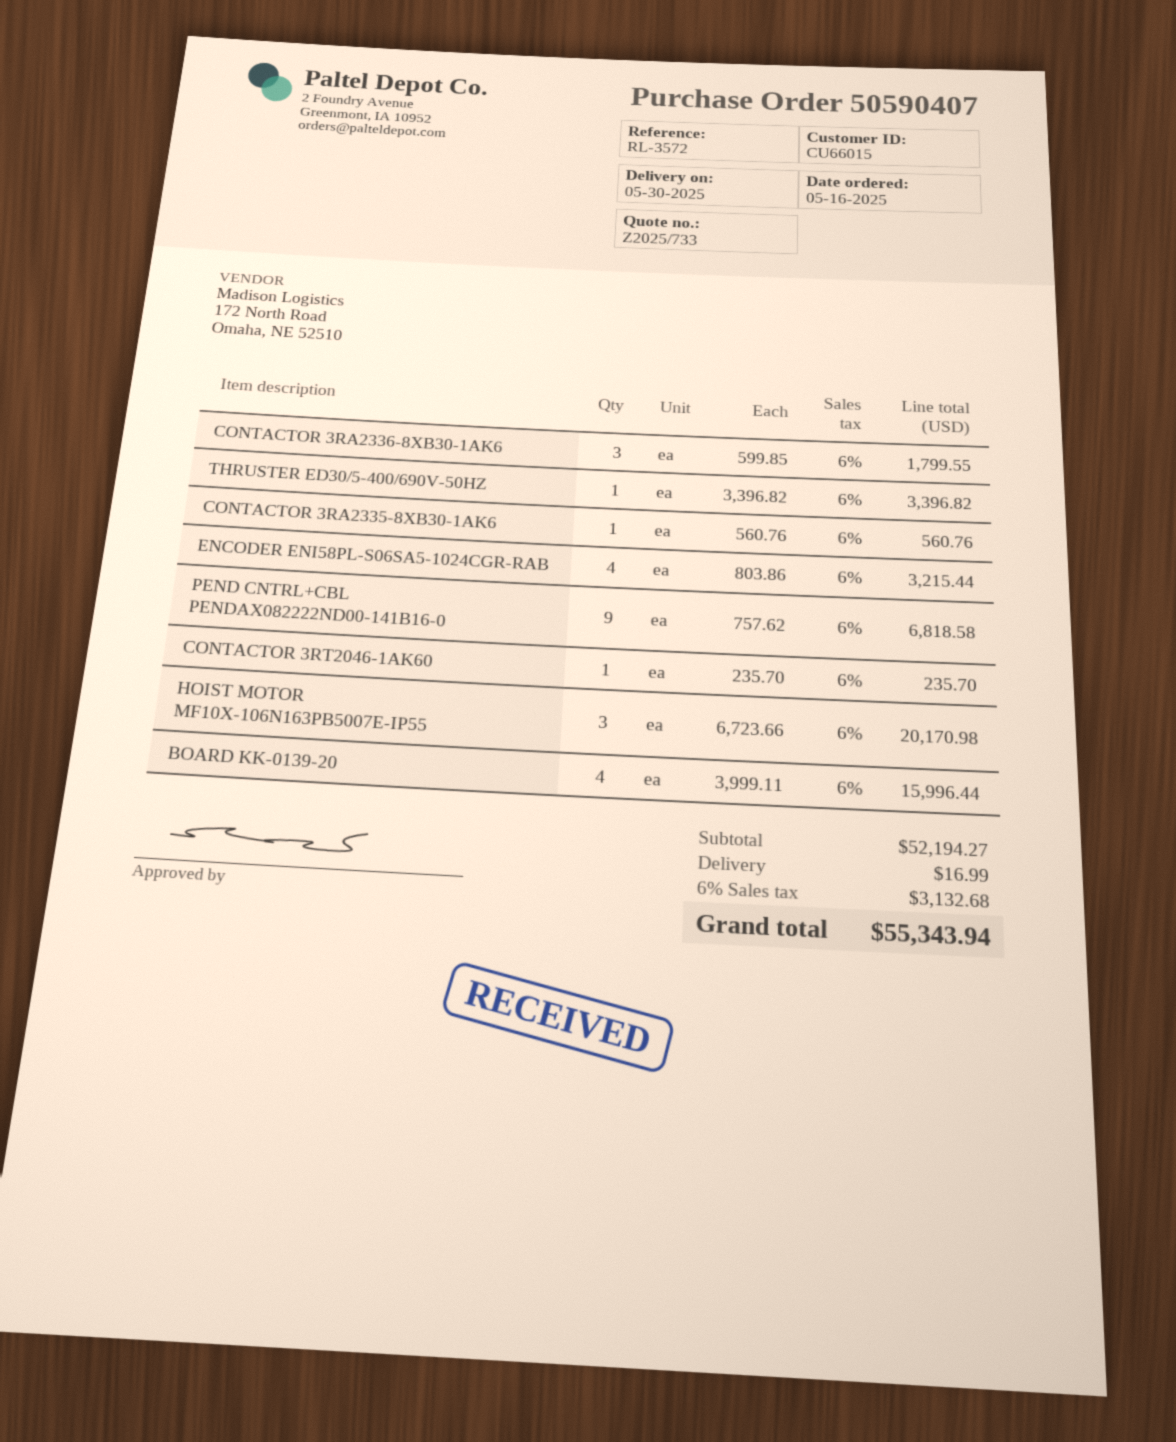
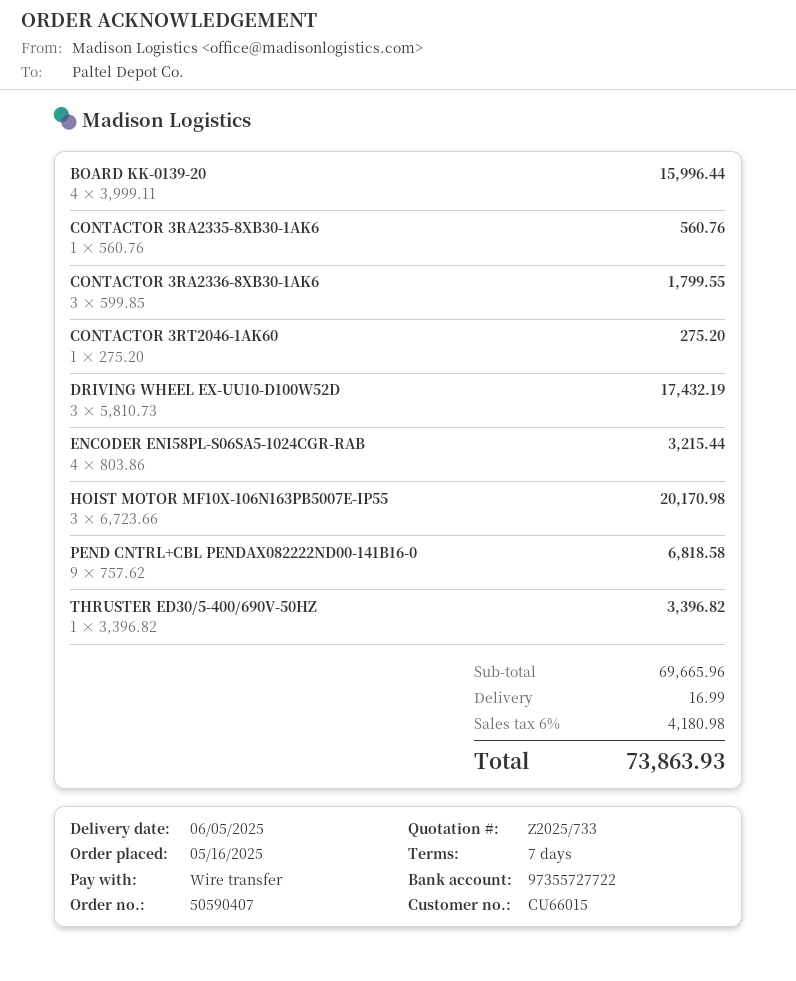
delivery date: 2025-05-30 -> 2025-06-05
CONTACTOR 3RT2046-1AK60: 1 x 235.70 = 235.70 -> 1 x 275.20 = 275.20
DRIVING WHEEL EX-UU10-D100W52D: none -> 3 x 5810.73 = 17432.19
subtotal: 52194.27 -> 69665.96
tax: 6% = 3132.68 -> 6% = 4180.98
total: 55343.94 -> 73863.93

